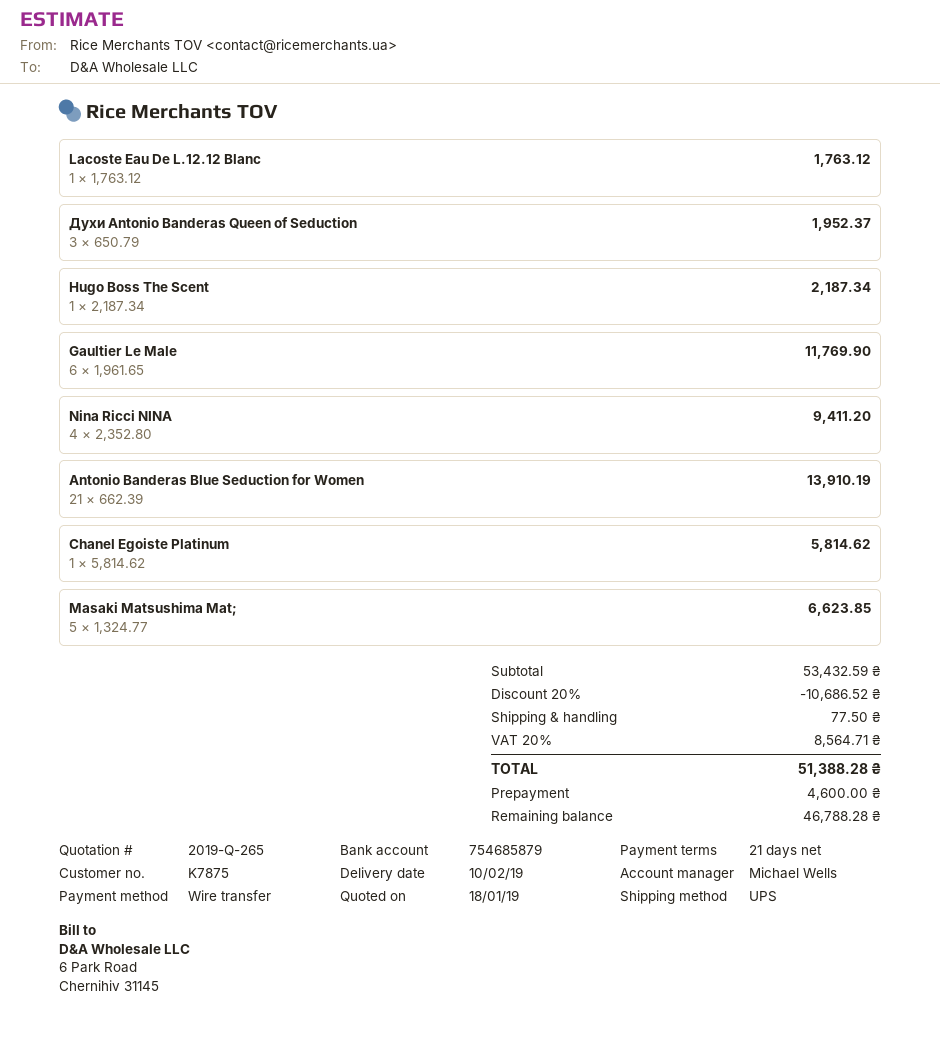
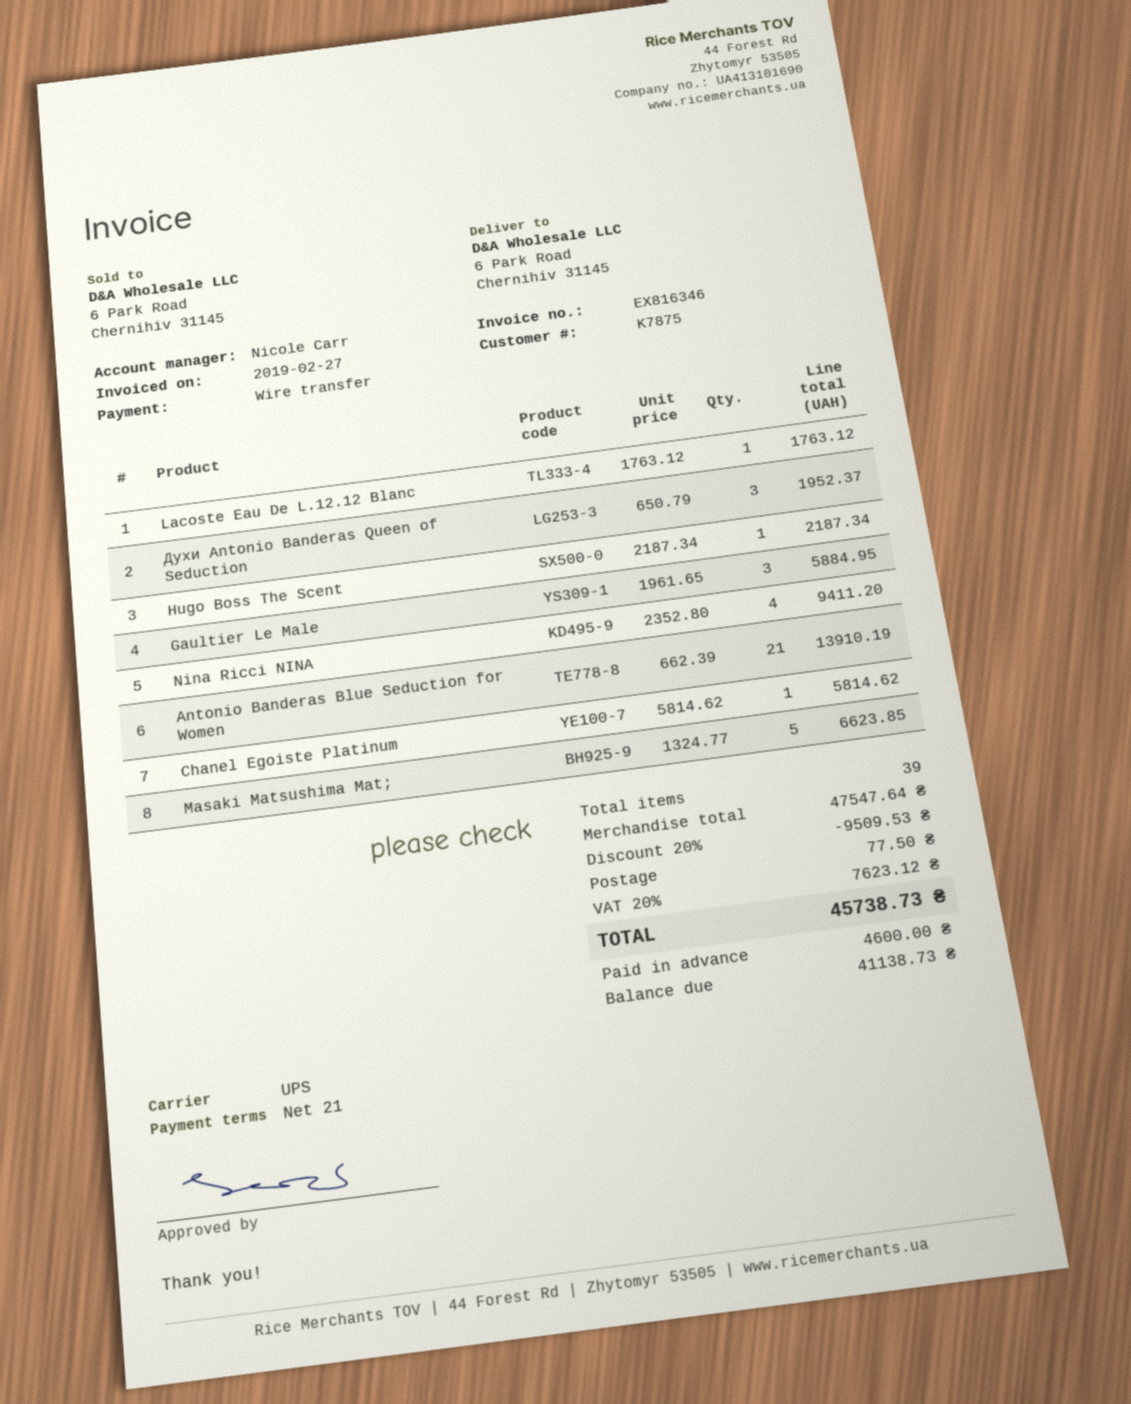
sales rep: Michael Wells -> Nicole Carr
Gaultier Le Male: 6 x 1961.65 = 11769.90 -> 3 x 1961.65 = 5884.95
subtotal: 53432.59 -> 47547.64
discount: 20% = 10686.52 -> 20% = 9509.53
tax: 20% = 8564.71 -> 20% = 7623.12
total: 51388.28 -> 45738.73
balance: 46788.28 -> 41138.73

